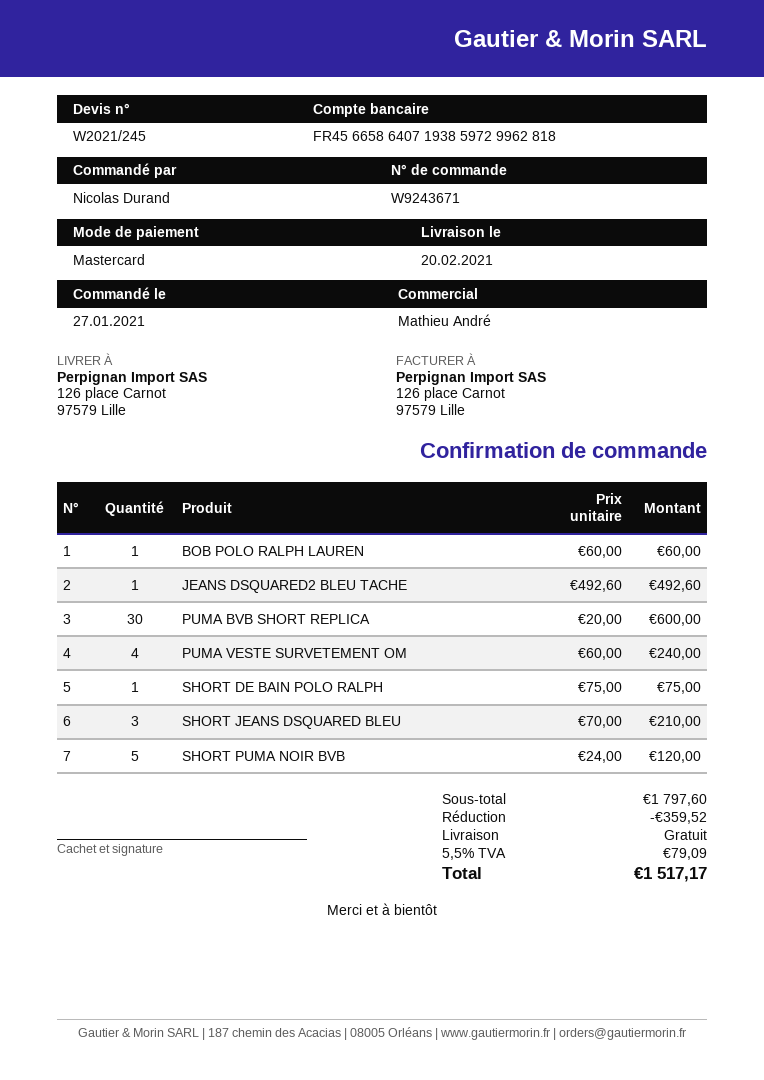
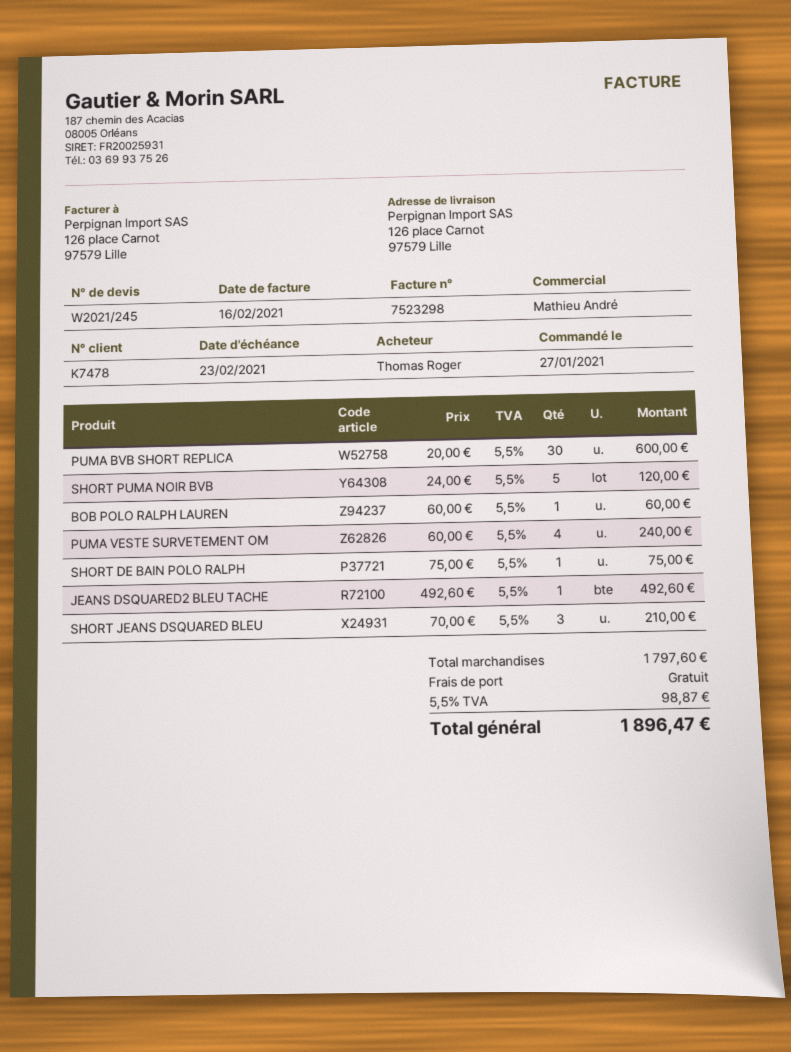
ordered by: Nicolas Durand -> Thomas Roger
discount: 359.52 -> none
tax: 5.5% = 79.09 -> 5.5% = 98.87
total: 1517.17 -> 1896.47

